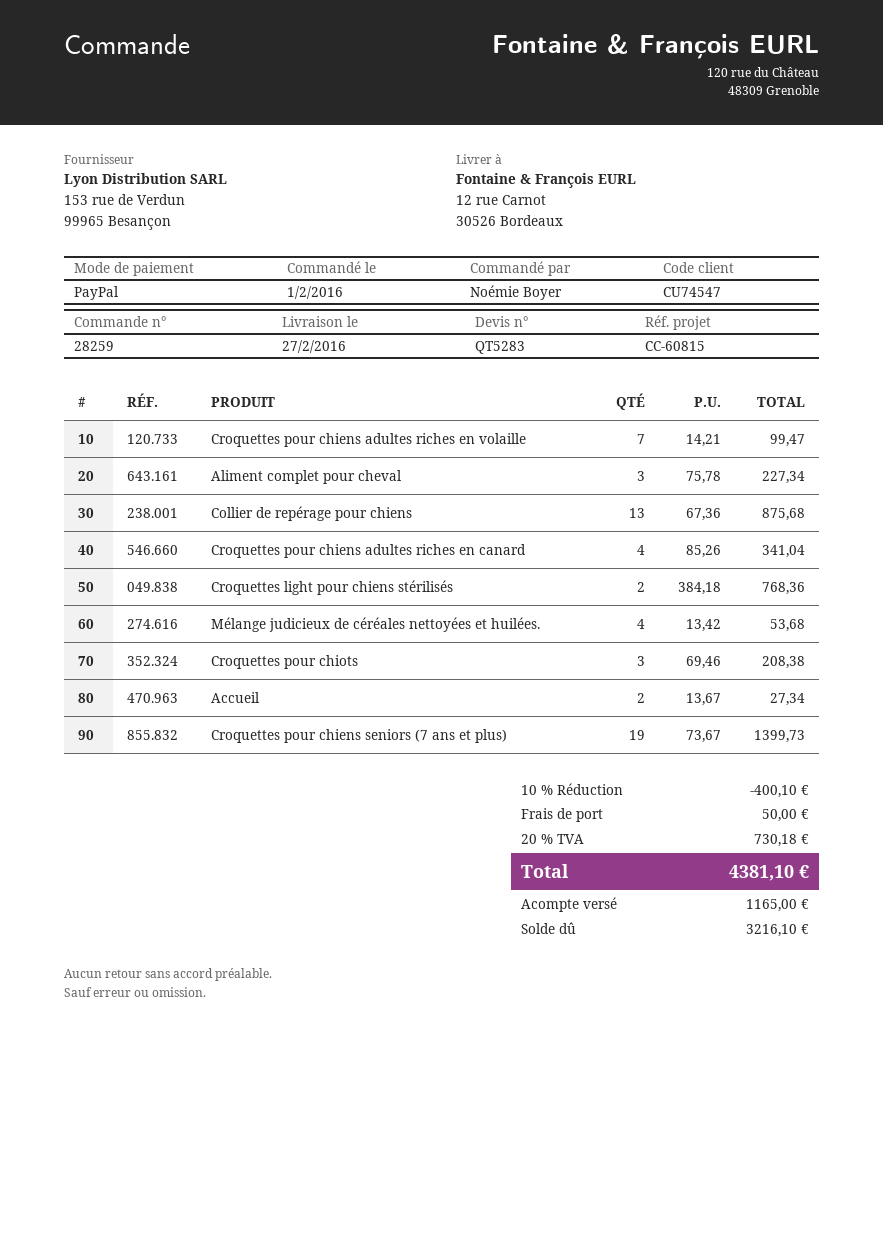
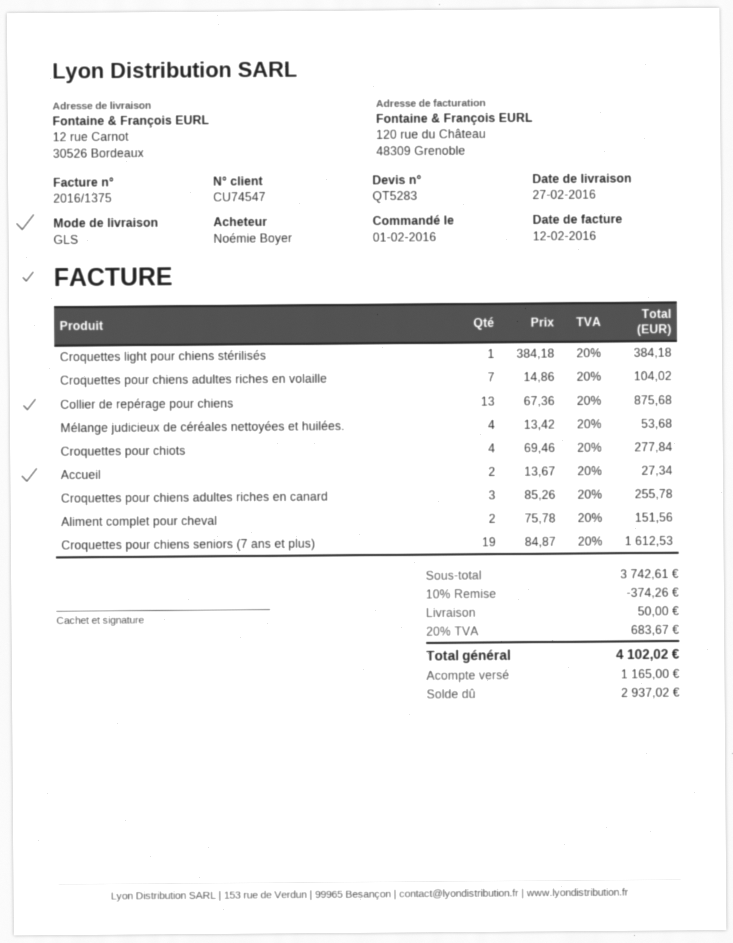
Croquettes pour chiens adultes riches en volaille: 7 x 14.21 = 99.47 -> 7 x 14.86 = 104.02
Aliment complet pour cheval: 3 x 75.78 = 227.34 -> 2 x 75.78 = 151.56
Croquettes pour chiens adultes riches en canard: 4 x 85.26 = 341.04 -> 3 x 85.26 = 255.78
Croquettes light pour chiens stérilisés: 2 x 384.18 = 768.36 -> 1 x 384.18 = 384.18
Croquettes pour chiots: 3 x 69.46 = 208.38 -> 4 x 69.46 = 277.84
Croquettes pour chiens seniors (7 ans et plus): 19 x 73.67 = 1399.73 -> 19 x 84.87 = 1612.53
discount: 10% = 400.10 -> 10% = 374.26
tax: 20% = 730.18 -> 20% = 683.67
total: 4381.10 -> 4102.02
balance: 3216.10 -> 2937.02

